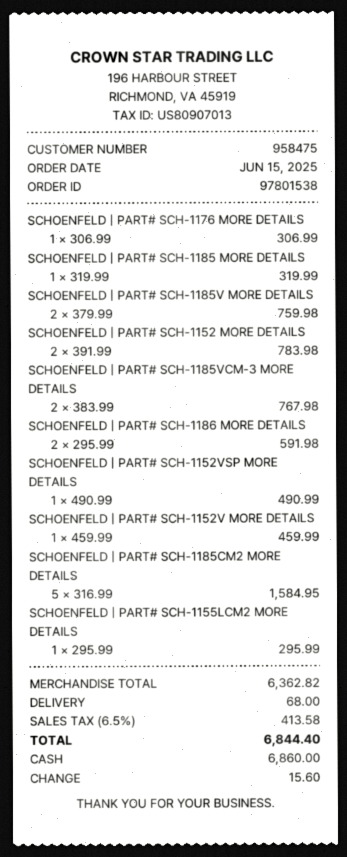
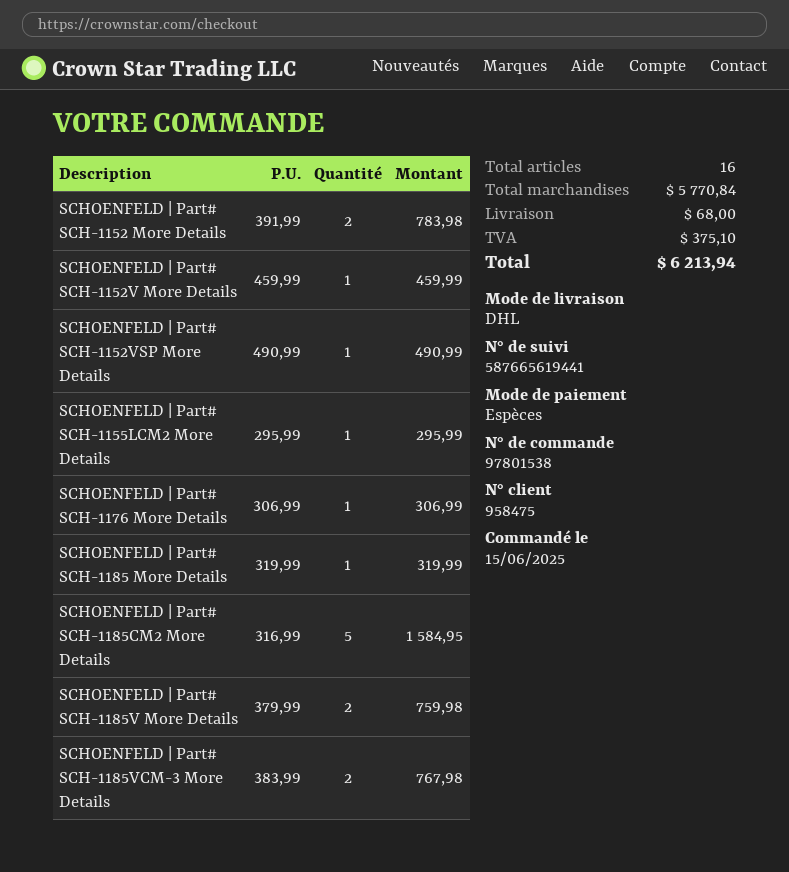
SCHOENFELD | PART# SCH-1186 MORE DETAILS: 2 x 295.99 = 591.98 -> none
subtotal: 6362.82 -> 5770.84
tax: 413.58 -> 375.10
total: 6844.40 -> 6213.94

